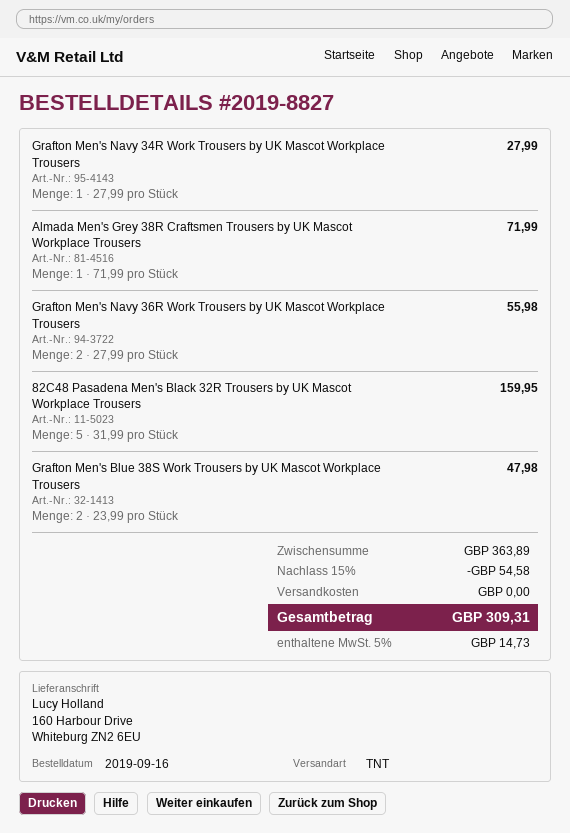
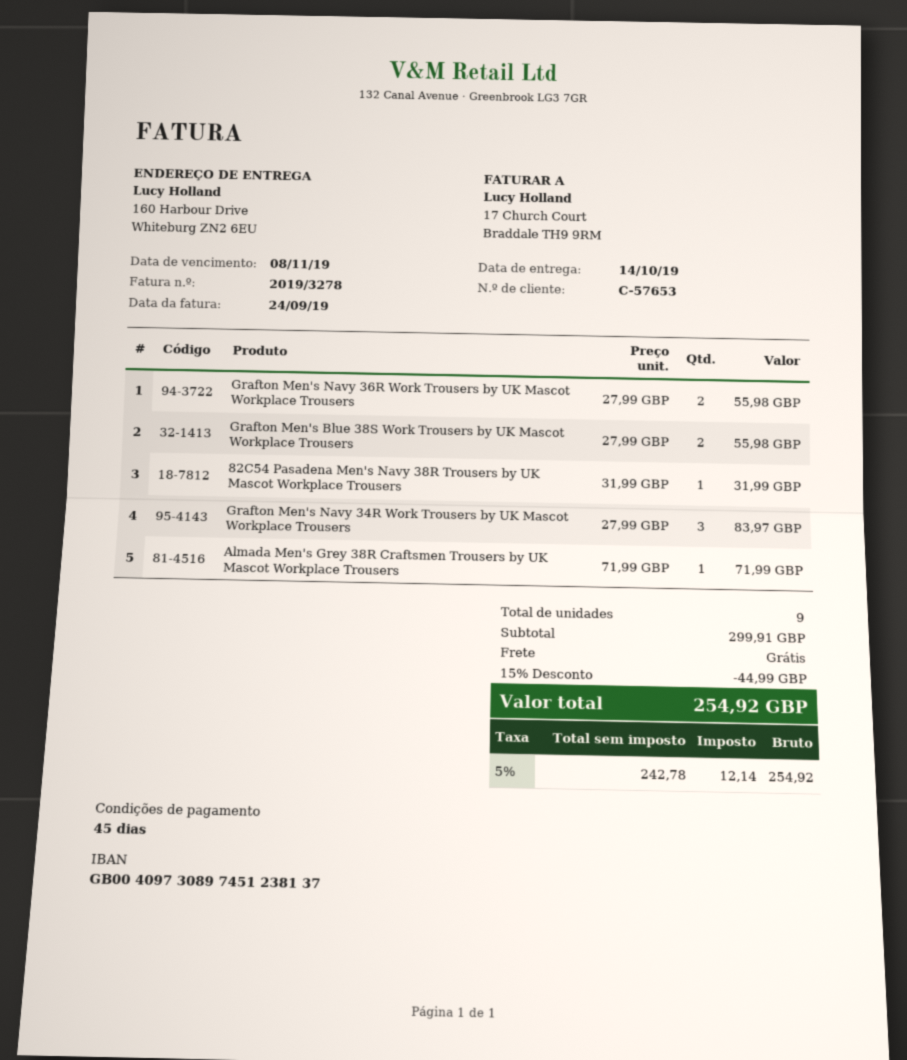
Grafton Men's Navy 34R Work Trousers by UK Mascot Workplace Trousers: 1 x 27.99 = 27.99 -> 3 x 27.99 = 83.97
82C48 Pasadena Men's Black 32R Trousers by UK Mascot Workplace Trousers: 5 x 31.99 = 159.95 -> none
Grafton Men's Blue 38S Work Trousers by UK Mascot Workplace Trousers: 2 x 23.99 = 47.98 -> 2 x 27.99 = 55.98
82C54 Pasadena Men's Navy 38R Trousers by UK Mascot Workplace Trousers: none -> 1 x 31.99 = 31.99
subtotal: 363.89 -> 299.91
discount: 15% = 54.58 -> 15% = 44.99
tax: 5% = 14.73 -> 5% = 12.14
total: 309.31 -> 254.92

